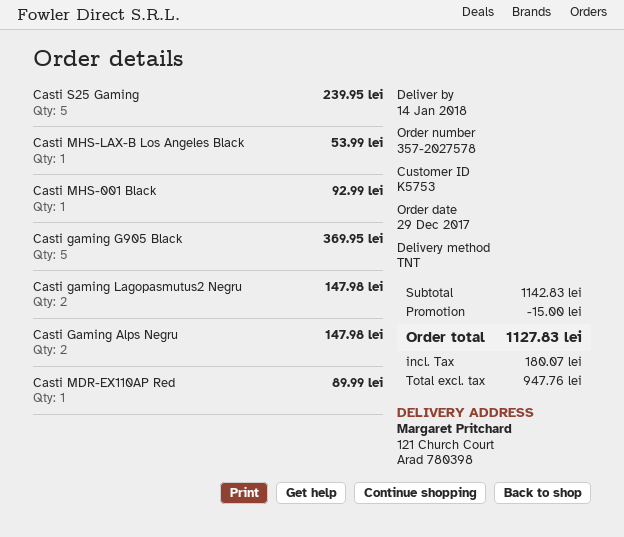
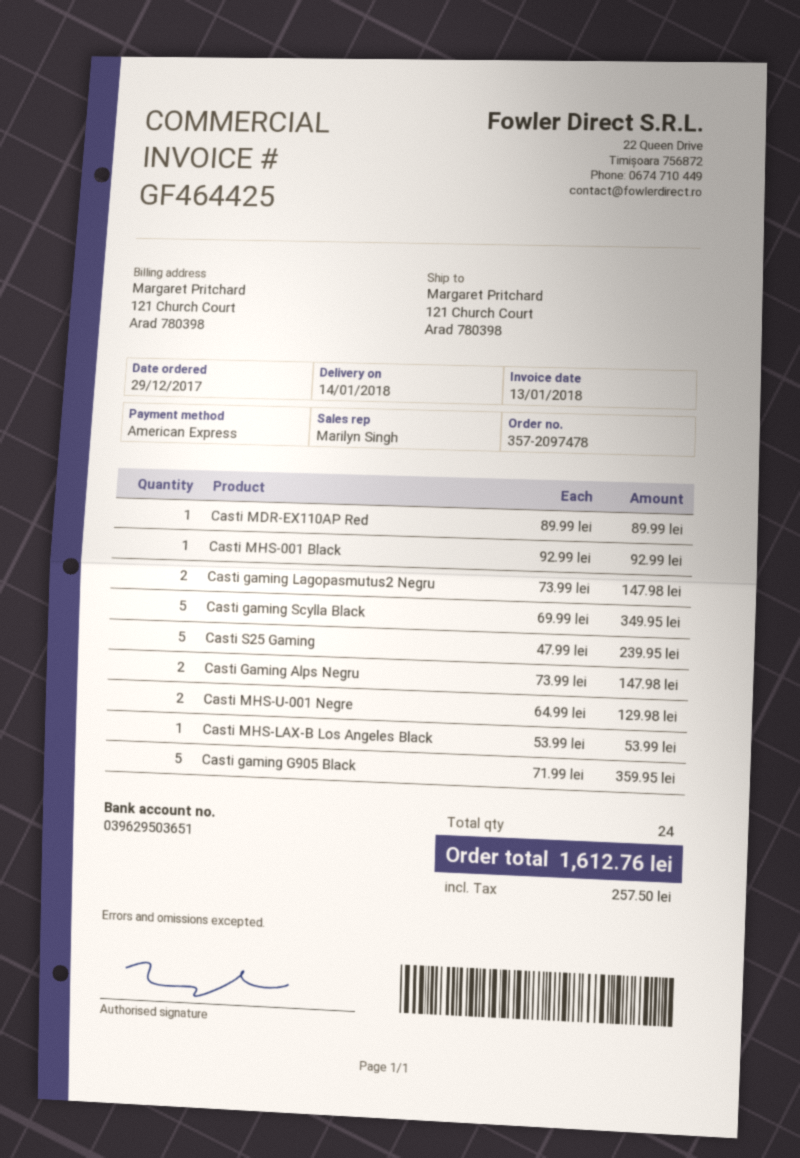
order number: 357-2027578 -> 357-2097478
Casti gaming G905 Black: 5 for 369.95 -> 5 for 359.95
Casti gaming Scylla Black: none -> 5 for 349.95
Casti MHS-U-001 Negre: none -> 2 for 129.98
discount: 15.00 -> none
tax: 180.07 -> 257.50
total: 1127.83 -> 1612.76

